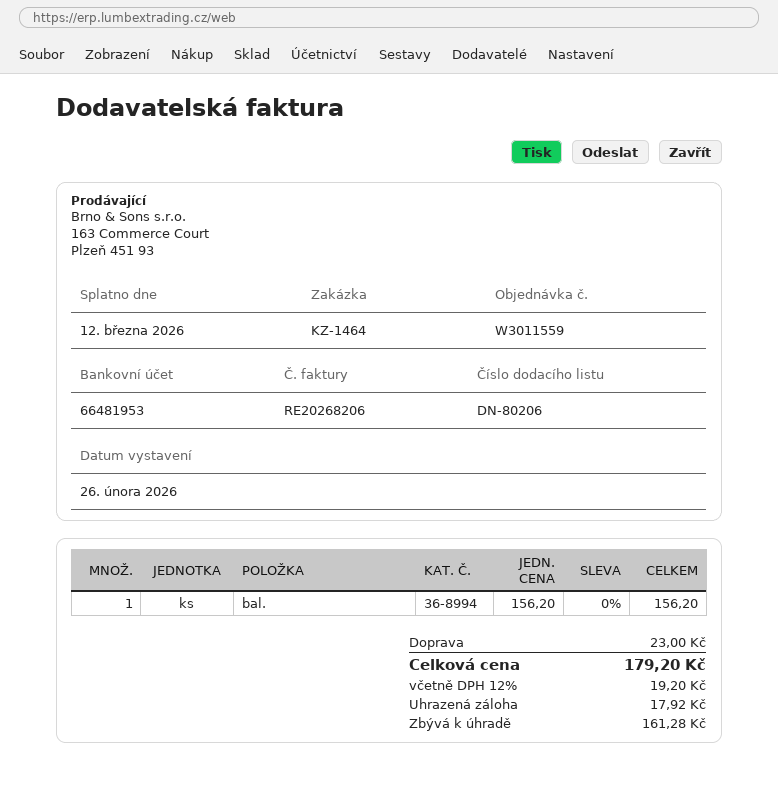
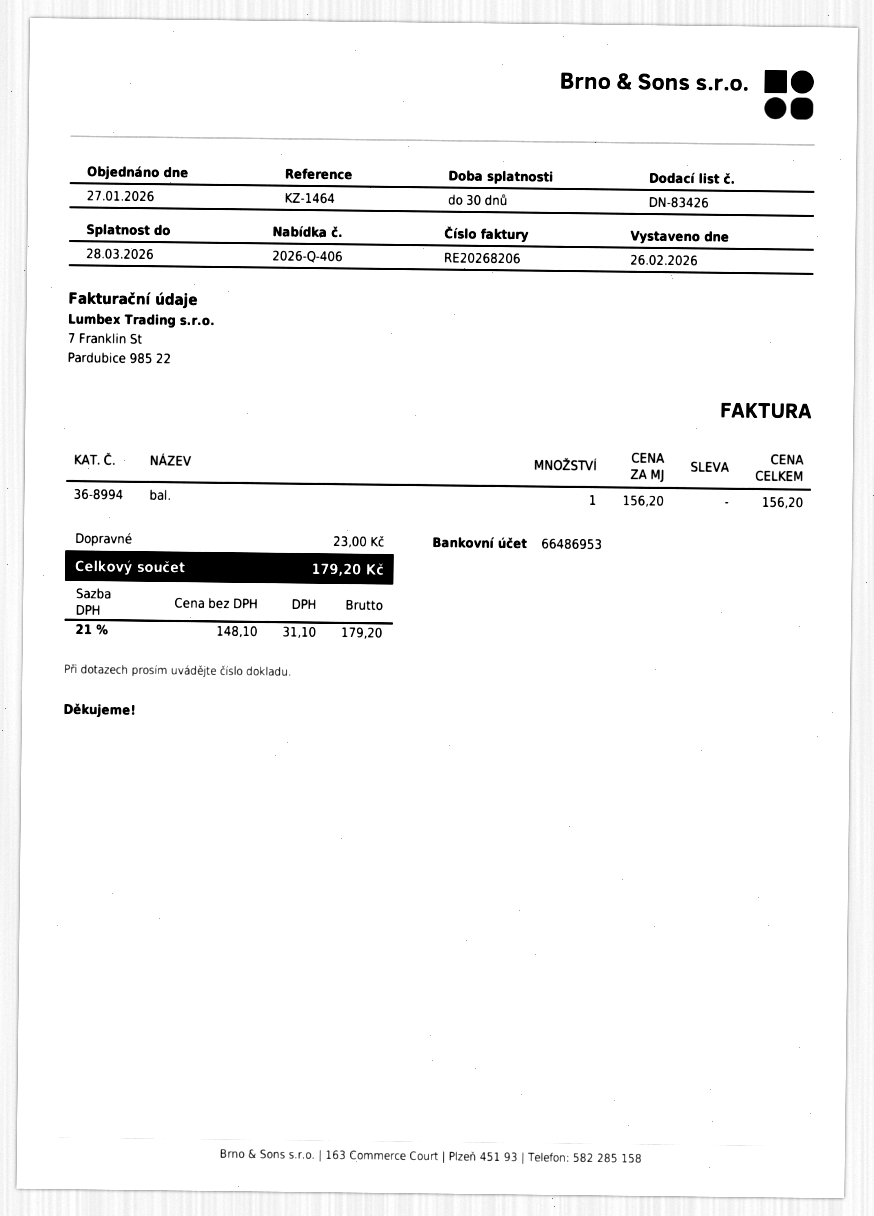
delivery note number: DN-80206 -> DN-83426
due date: 2026-03-12 -> 2026-03-28
bank account: 66481953 -> 66486953
tax: 12% = 19.20 -> 21% = 31.10

